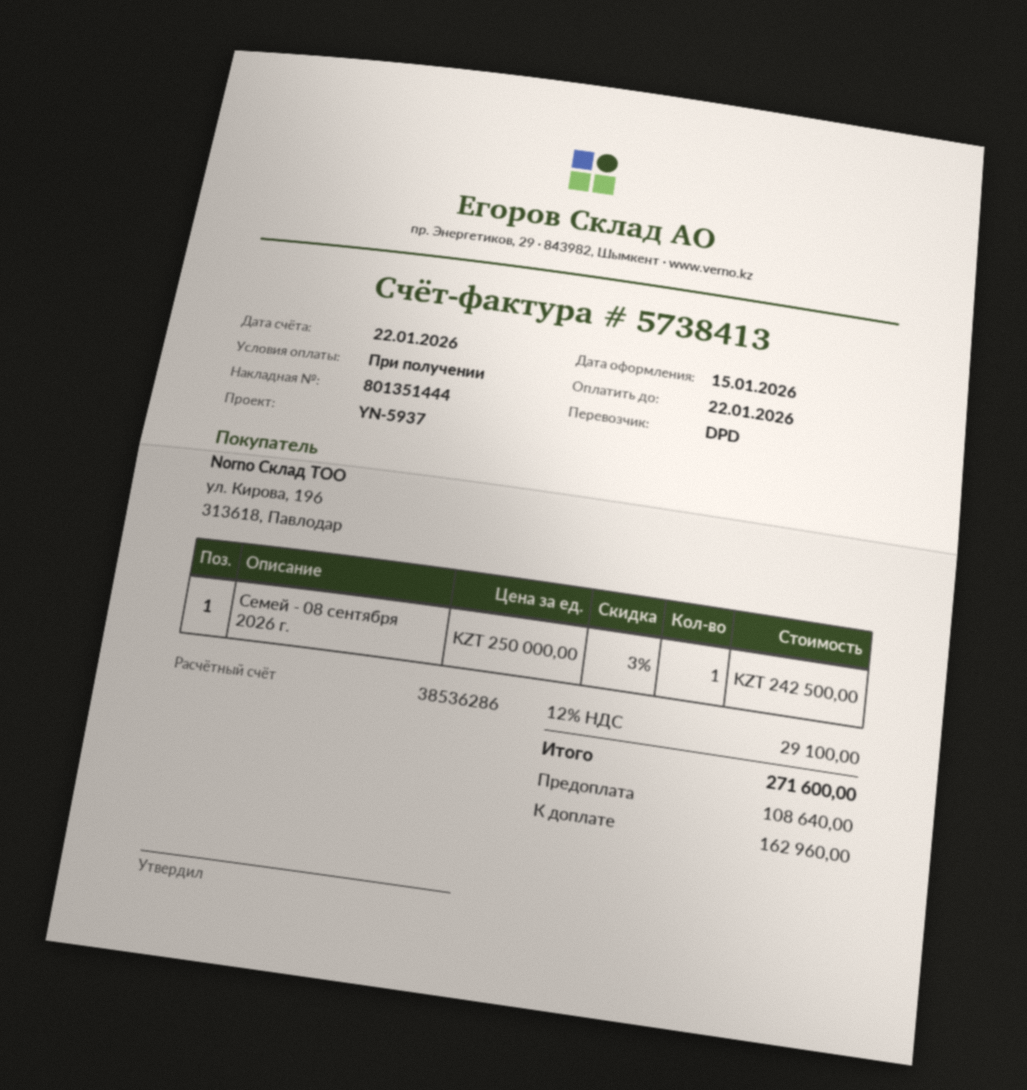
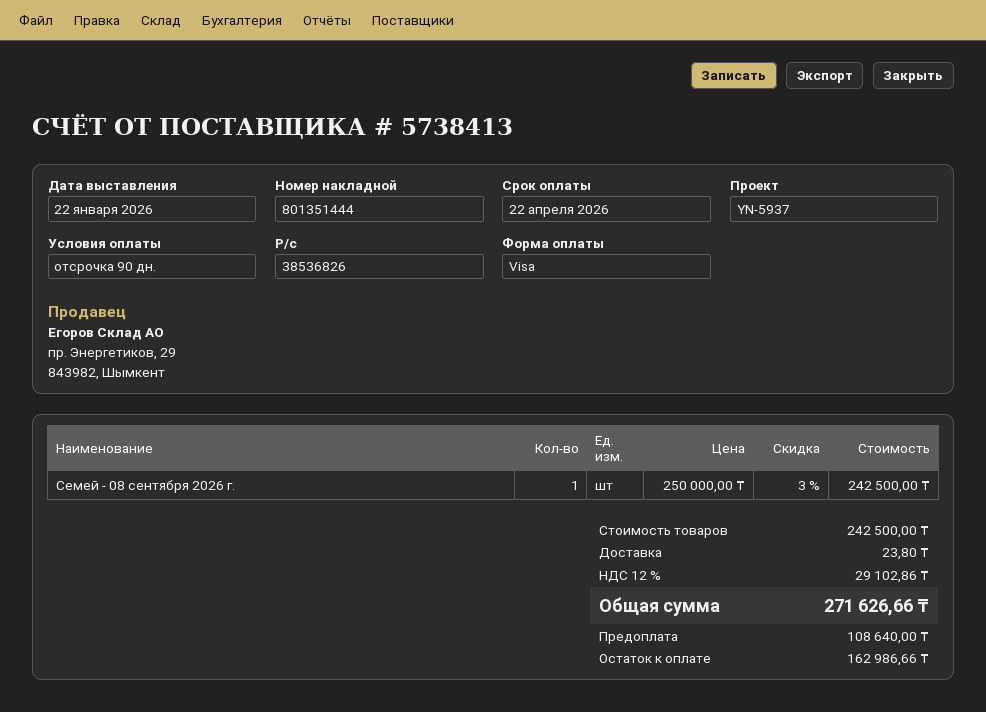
payment terms: on receipt -> 90 days
due date: 2026-01-22 -> 2026-04-22
bank account: 38536286 -> 38536826
shipping: none -> 23.80
tax: 12% = 29100.00 -> 12% = 29102.86
total: 271600.00 -> 271626.66
balance: 162960.00 -> 162986.66

